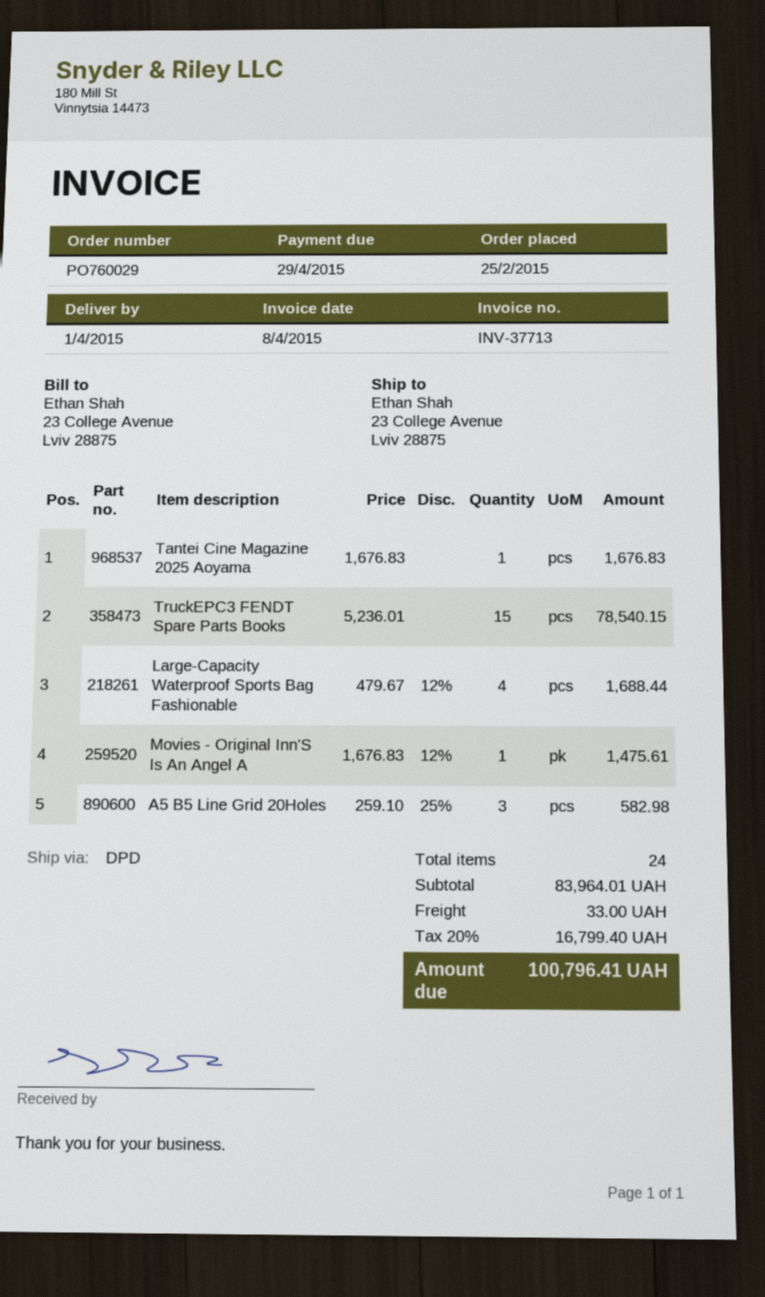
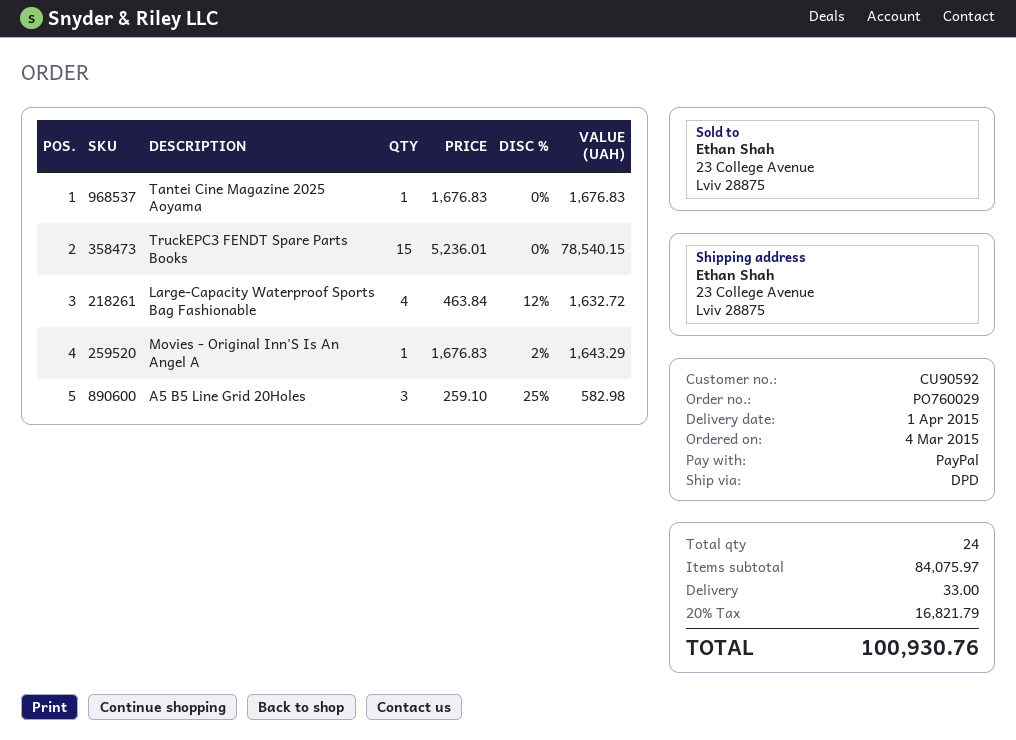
order date: 2015-02-25 -> 2015-03-04
Large-Capacity Waterproof Sports Bag Fashionable: 4 x 479.67 - 12% = 1688.44 -> 4 x 463.84 - 12% = 1632.72
Movies - Original Inn'S Is An Angel A: 1 x 1676.83 - 12% = 1475.61 -> 1 x 1676.83 - 2% = 1643.29
subtotal: 83964.01 -> 84075.97
tax: 20% = 16799.40 -> 20% = 16821.79
total: 100796.41 -> 100930.76

